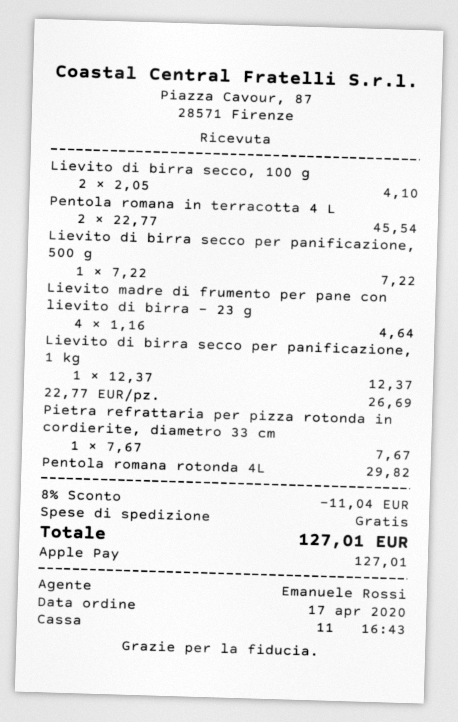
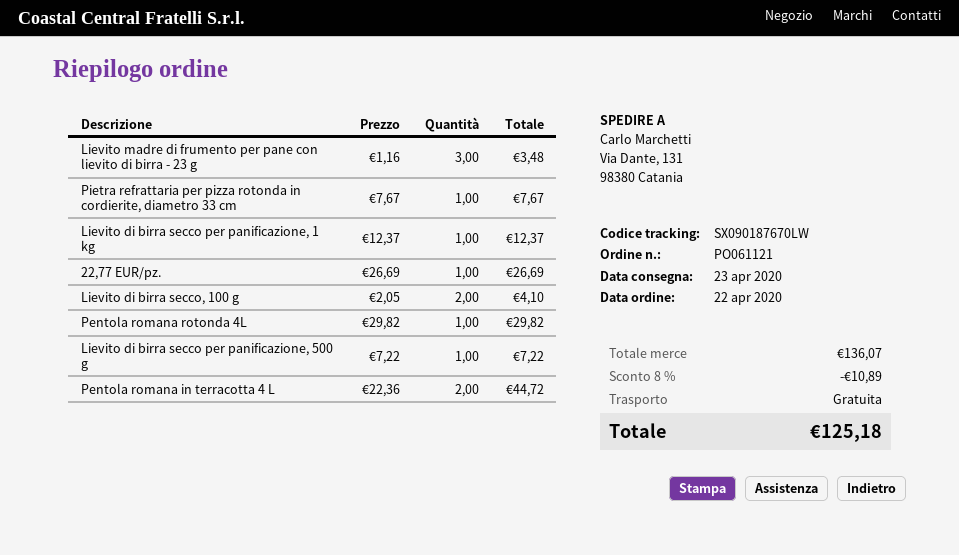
order date: 2020-04-17 -> 2020-04-22
Pentola romana in terracotta 4 L: 2 x 22.77 = 45.54 -> 2 x 22.36 = 44.72
Lievito madre di frumento per pane con lievito di birra - 23 g: 4 x 1.16 = 4.64 -> 3 x 1.16 = 3.48
discount: 8% = 11.04 -> 8% = 10.89
total: 127.01 -> 125.18

